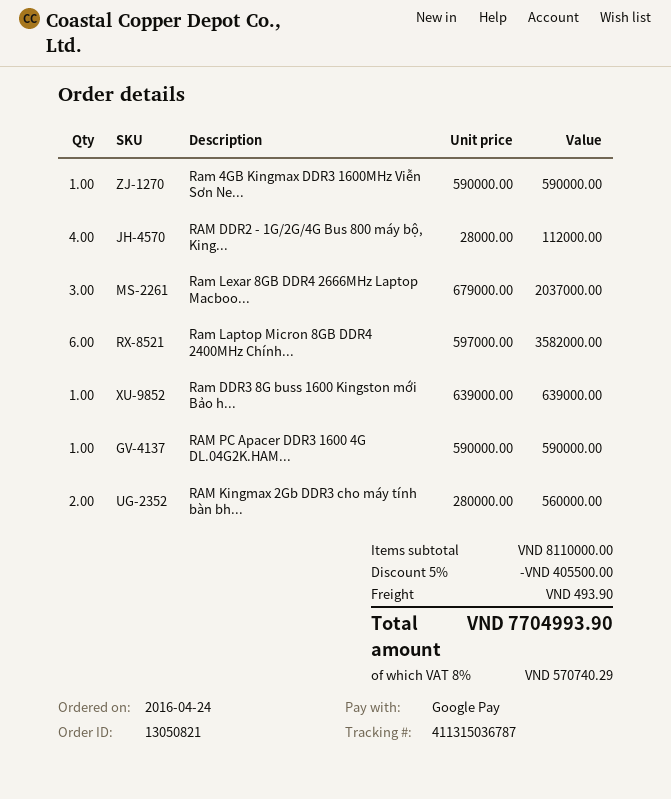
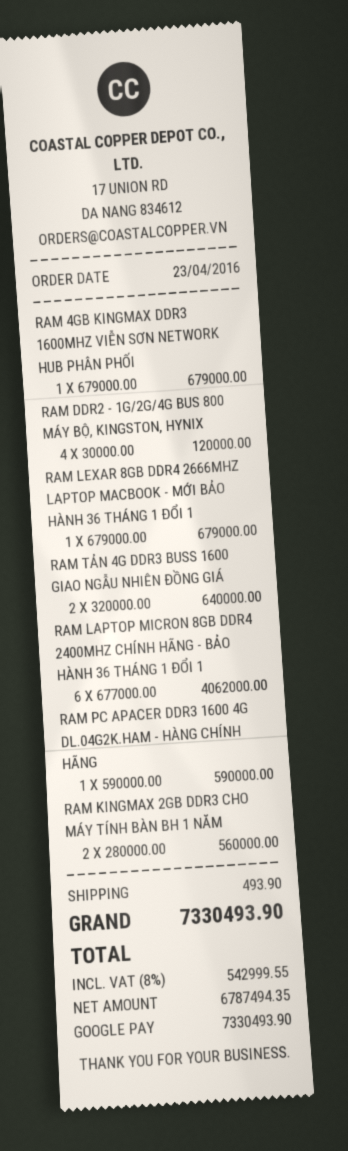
order date: 2016-04-24 -> 2016-04-23
Ram 4GB Kingmax DDR3 1600MHz Viễn Sơn Ne...: 1 x 590000.00 = 590000.00 -> 1 x 679000.00 = 679000.00
RAM DDR2 - 1G/2G/4G Bus 800 máy bộ, King...: 4 x 28000.00 = 112000.00 -> 4 x 30000.00 = 120000.00
Ram Lexar 8GB DDR4 2666MHz Laptop Macboo...: 3 x 679000.00 = 2037000.00 -> 1 x 679000.00 = 679000.00
Ram Laptop Micron 8GB DDR4 2400MHz Chính...: 6 x 597000.00 = 3582000.00 -> 6 x 677000.00 = 4062000.00
Ram DDR3 8G buss 1600 Kingston mới Bảo h...: 1 x 639000.00 = 639000.00 -> none
RAM TẢN 4G DDR3 BUSS 1600 GIAO NGẪU NHIÊN ĐỒNG GIÁ: none -> 2 x 320000.00 = 640000.00
discount: 5% = 405500.00 -> none
tax: 8% = 570740.29 -> 8% = 542999.55
total: 7704993.90 -> 7330493.90

